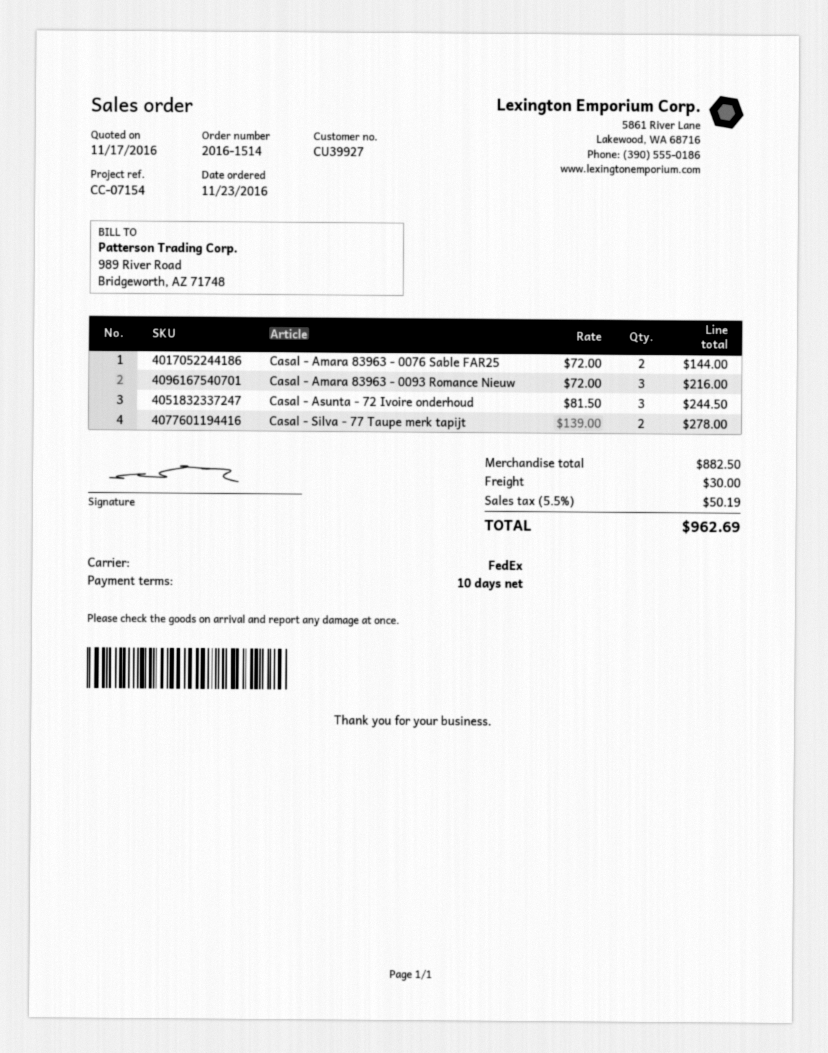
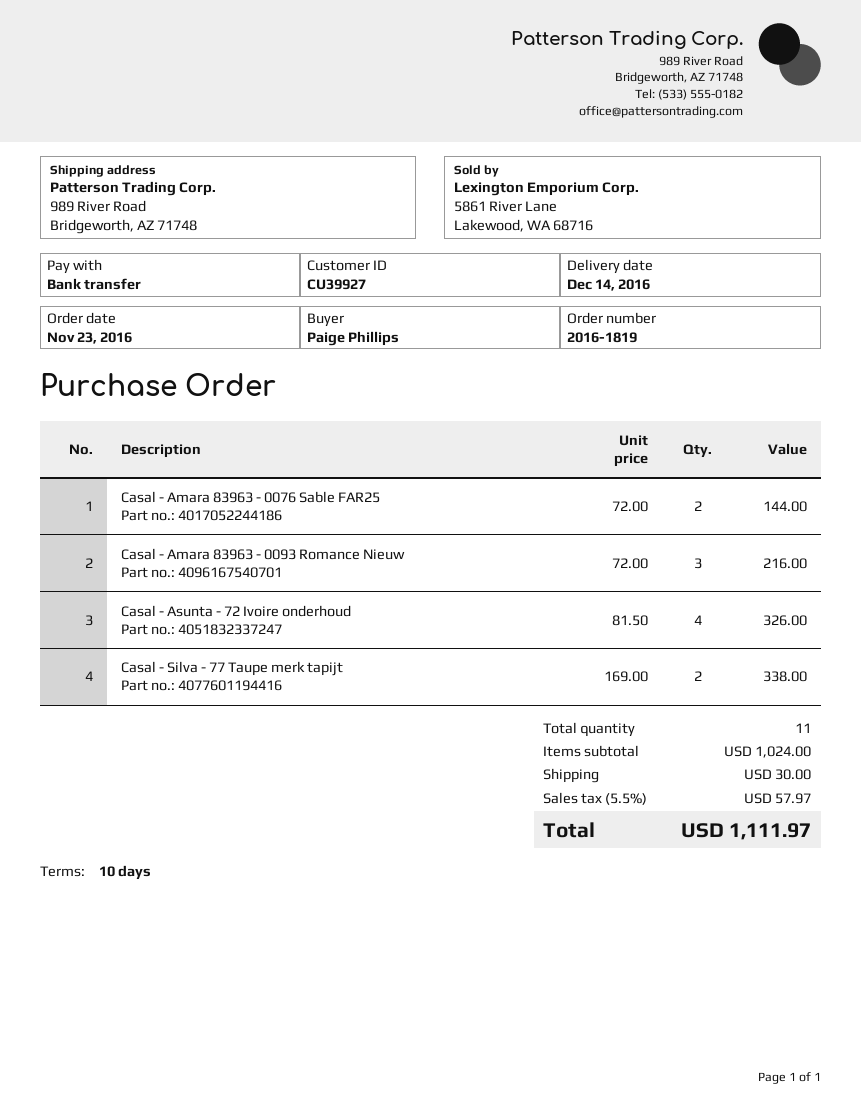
order number: 2016-1514 -> 2016-1819
Casal - Asunta - 72 Ivoire onderhoud: 3 x 81.50 = 244.50 -> 4 x 81.50 = 326.00
Casal - Silva - 77 Taupe merk tapijt: 2 x 139.00 = 278.00 -> 2 x 169.00 = 338.00
subtotal: 882.50 -> 1024.00
tax: 5.5% = 50.19 -> 5.5% = 57.97
total: 962.69 -> 1111.97

